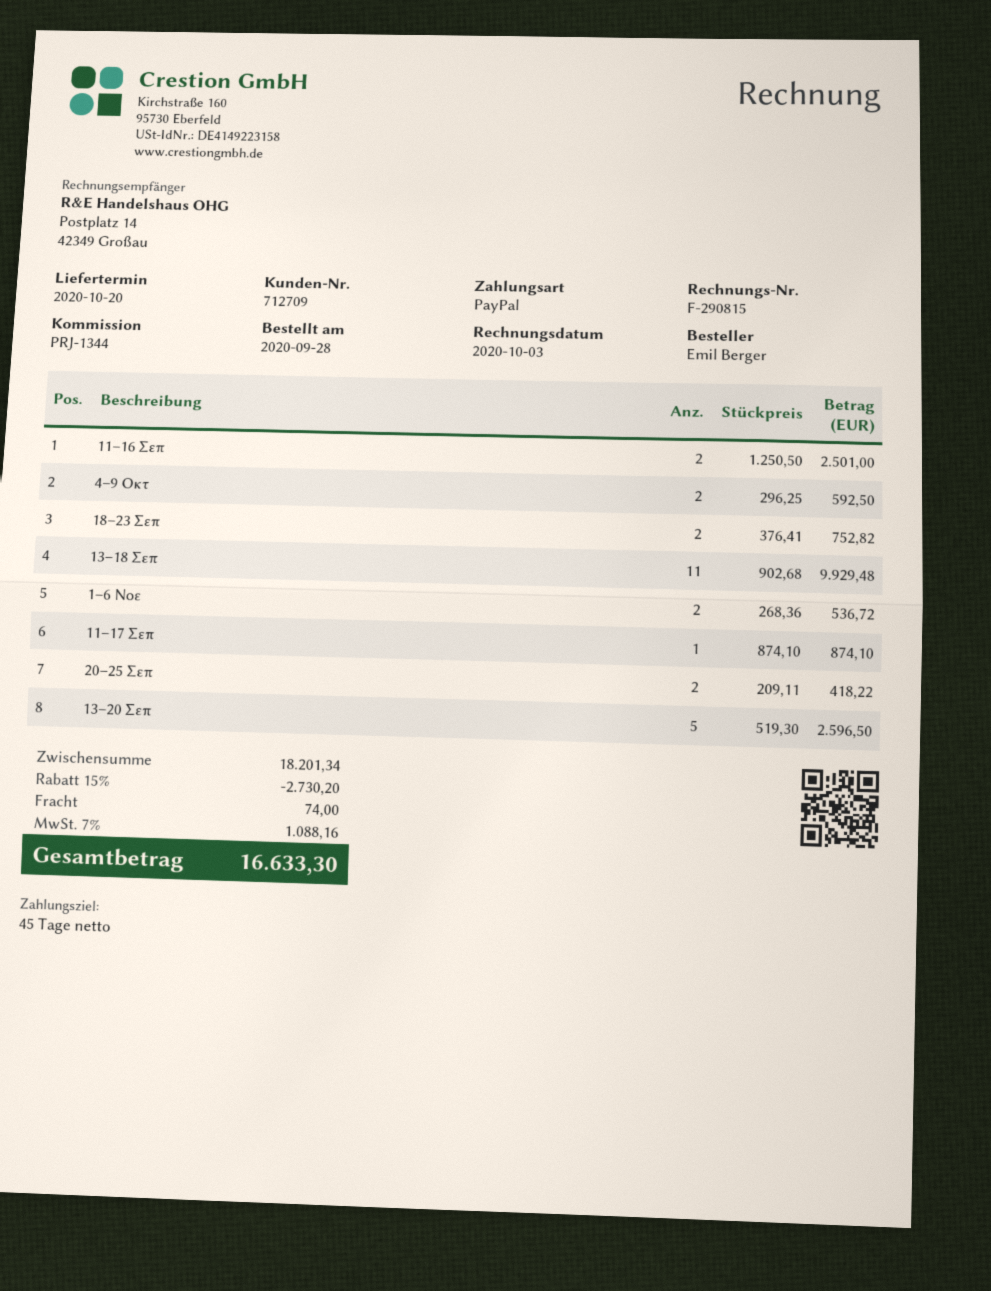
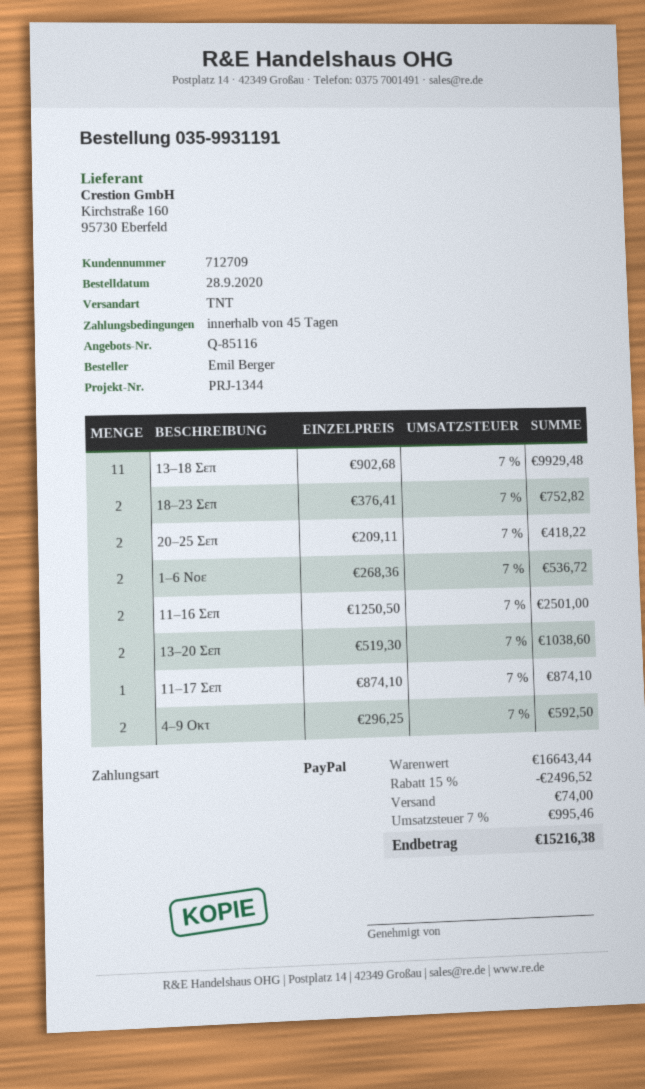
13–20 Σεπ: 5 x 519.30 = 2596.50 -> 2 x 519.30 = 1038.60
subtotal: 18201.34 -> 16643.44
discount: 15% = 2730.20 -> 15% = 2496.52
tax: 7% = 1088.16 -> 7% = 995.46
total: 16633.30 -> 15216.38

